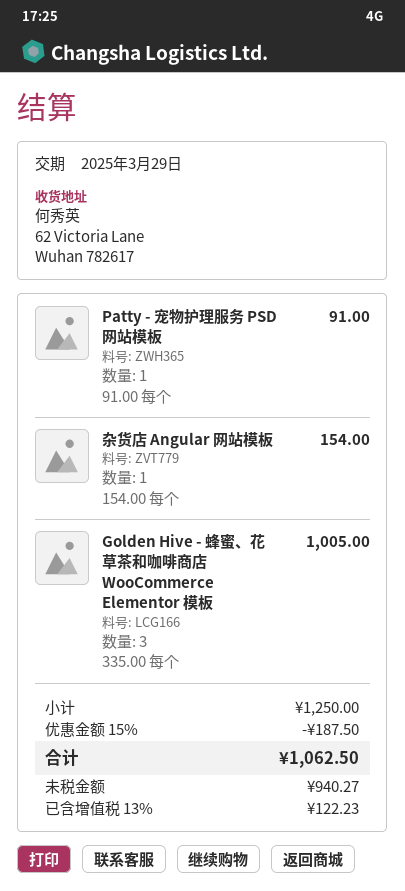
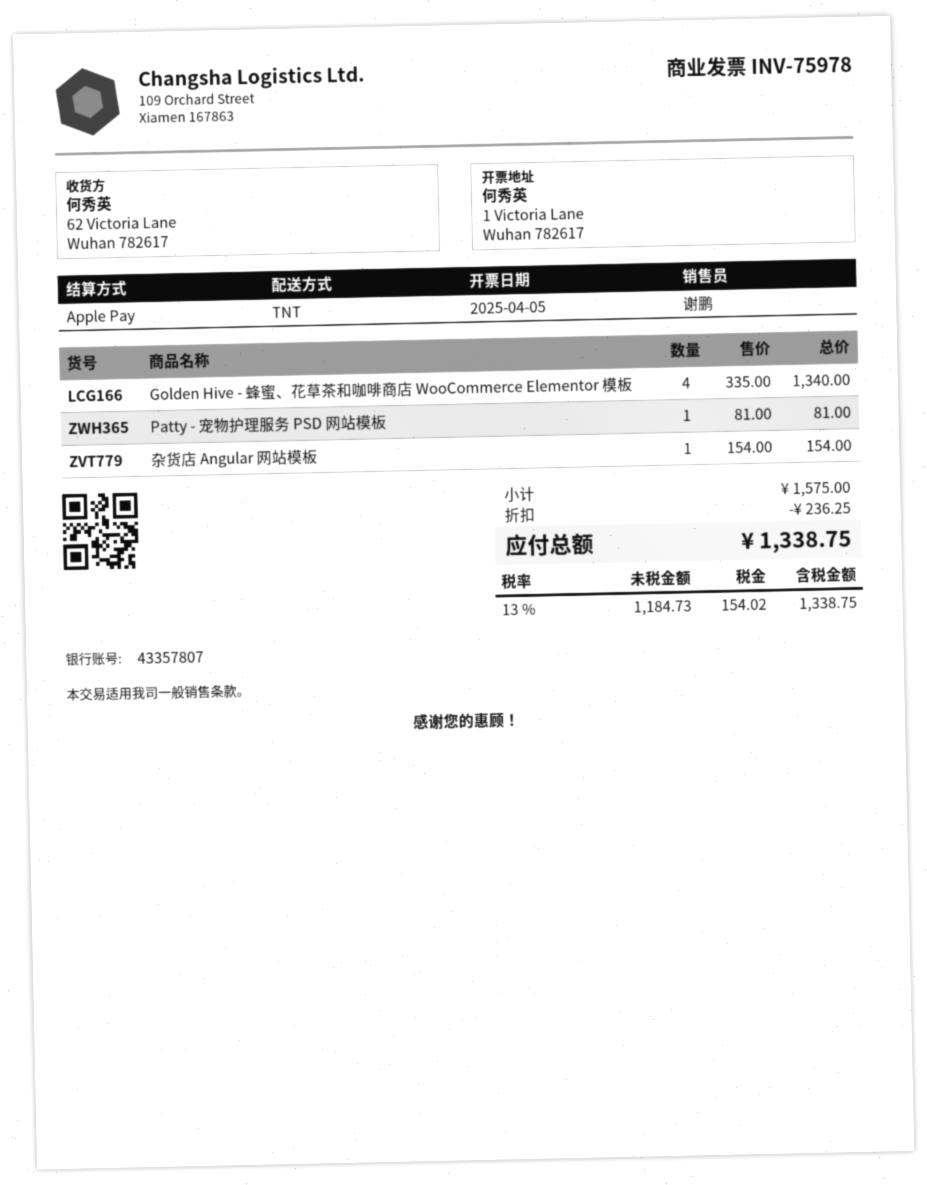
Patty - 宠物护理服务 PSD 网站模板: 1 x 91.00 = 91.00 -> 1 x 81.00 = 81.00
Golden Hive - 蜂蜜、花草茶和咖啡商店 WooCommerce Elementor 模板: 3 x 335.00 = 1005.00 -> 4 x 335.00 = 1340.00
subtotal: 1250.00 -> 1575.00
discount: 187.50 -> 236.25
net: 940.27 -> 1184.73
tax: 13% = 122.23 -> 13% = 154.02
total: 1062.50 -> 1338.75

